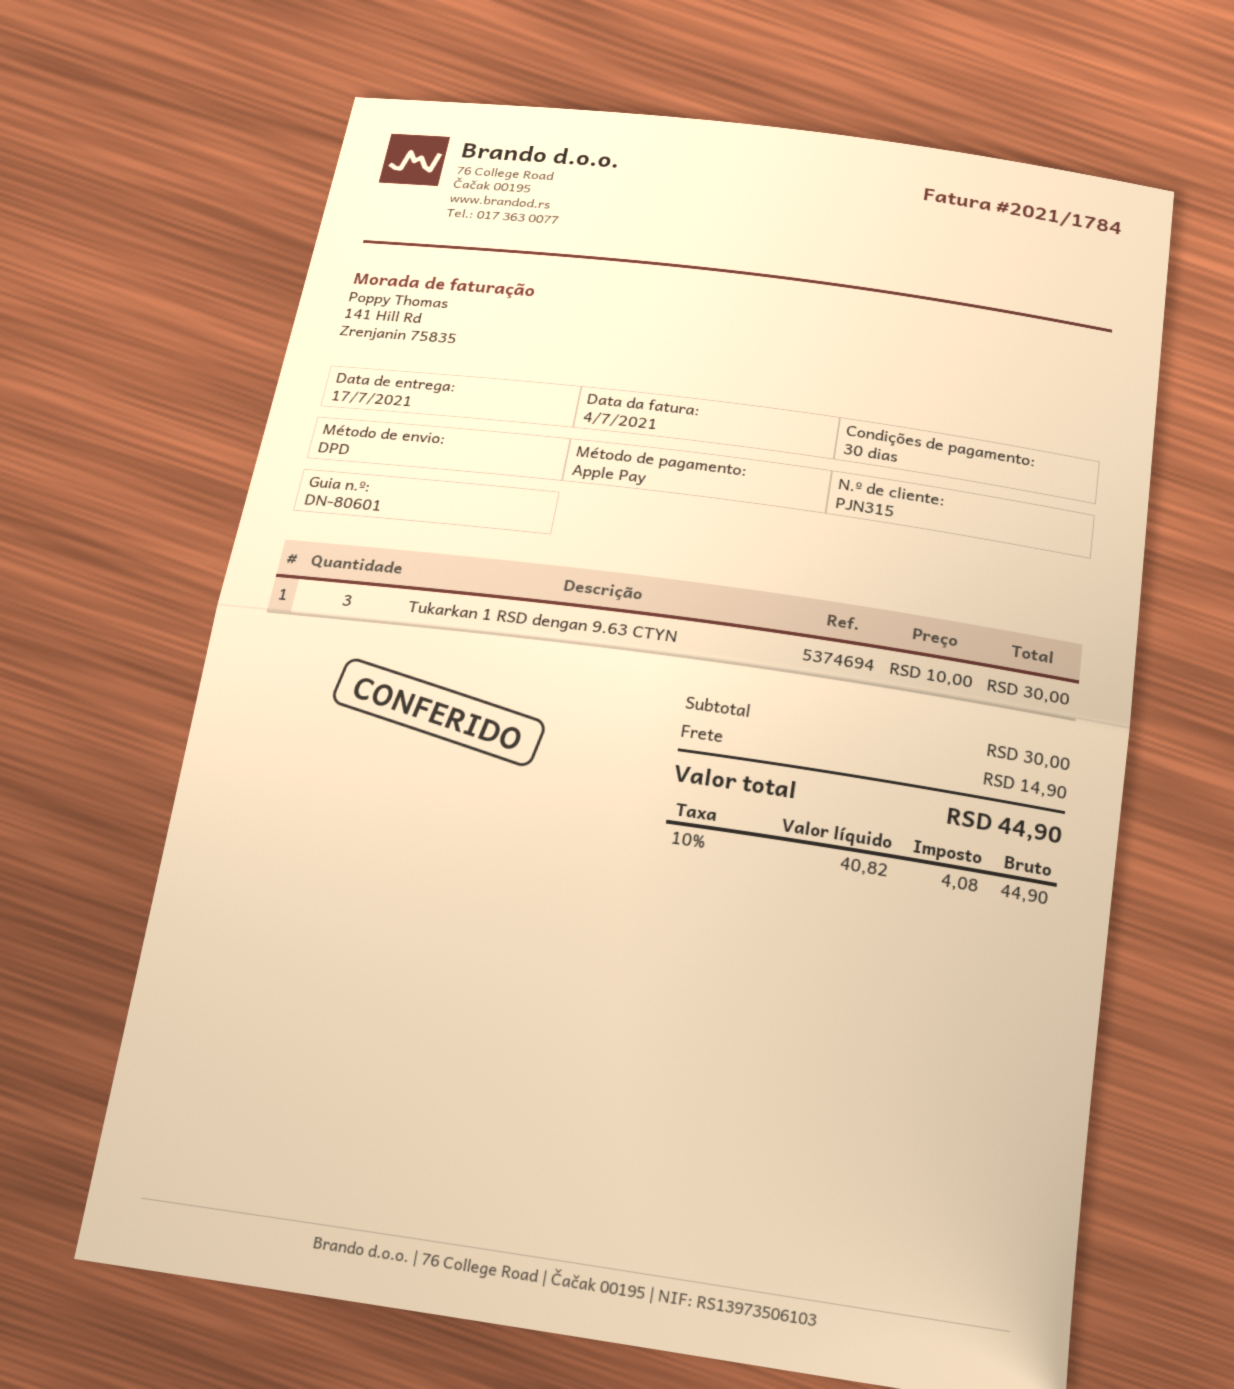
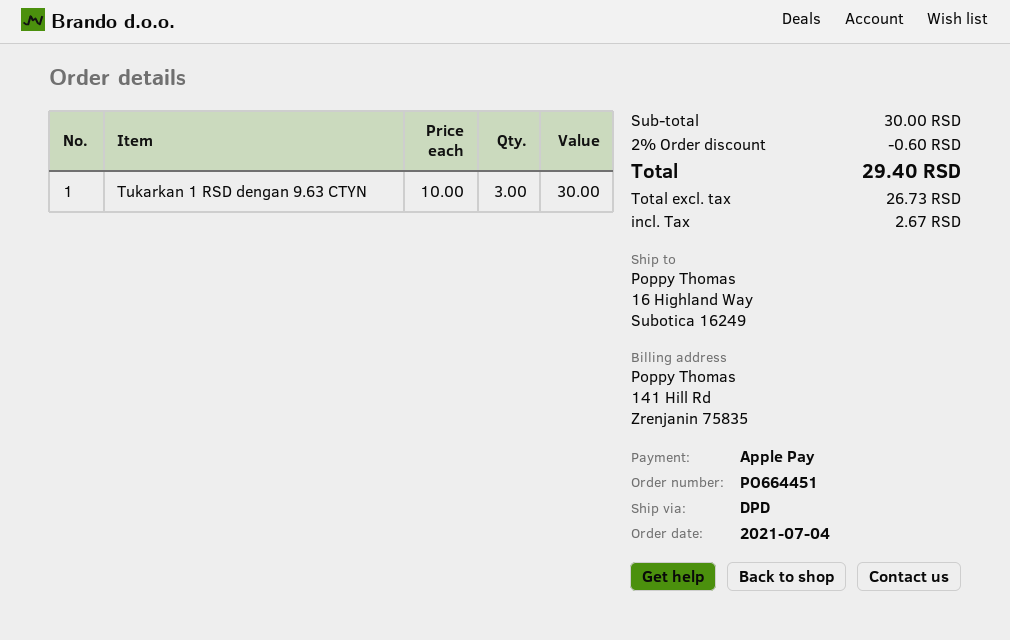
discount: none -> 2% = 0.60
shipping: 14.90 -> none
net: 40.82 -> 26.73
tax: 4.08 -> 2.67
total: 44.90 -> 29.40

